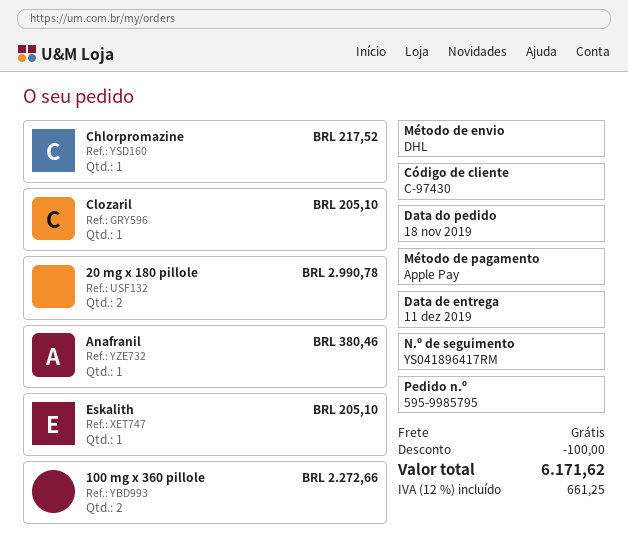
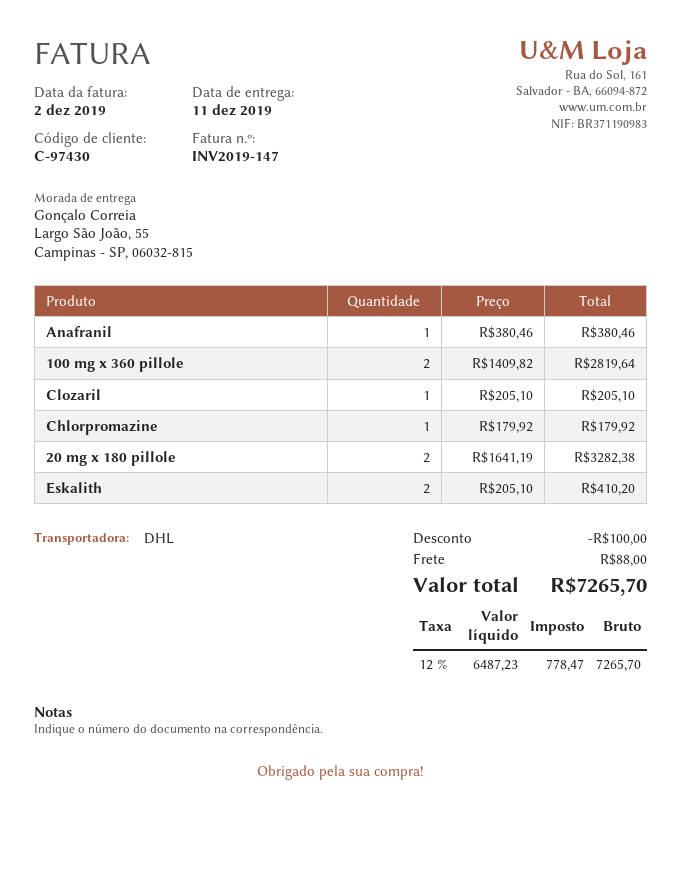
Chlorpromazine: 1 for 217.52 -> 1 for 179.92
20 mg x 180 pillole: 2 for 2990.78 -> 2 for 3282.38
Eskalith: 1 for 205.10 -> 2 for 410.20
100 mg x 360 pillole: 2 for 2272.66 -> 2 for 2819.64
shipping: 0.00 -> 88.00
tax: 12% = 661.25 -> 12% = 778.47
total: 6171.62 -> 7265.70

